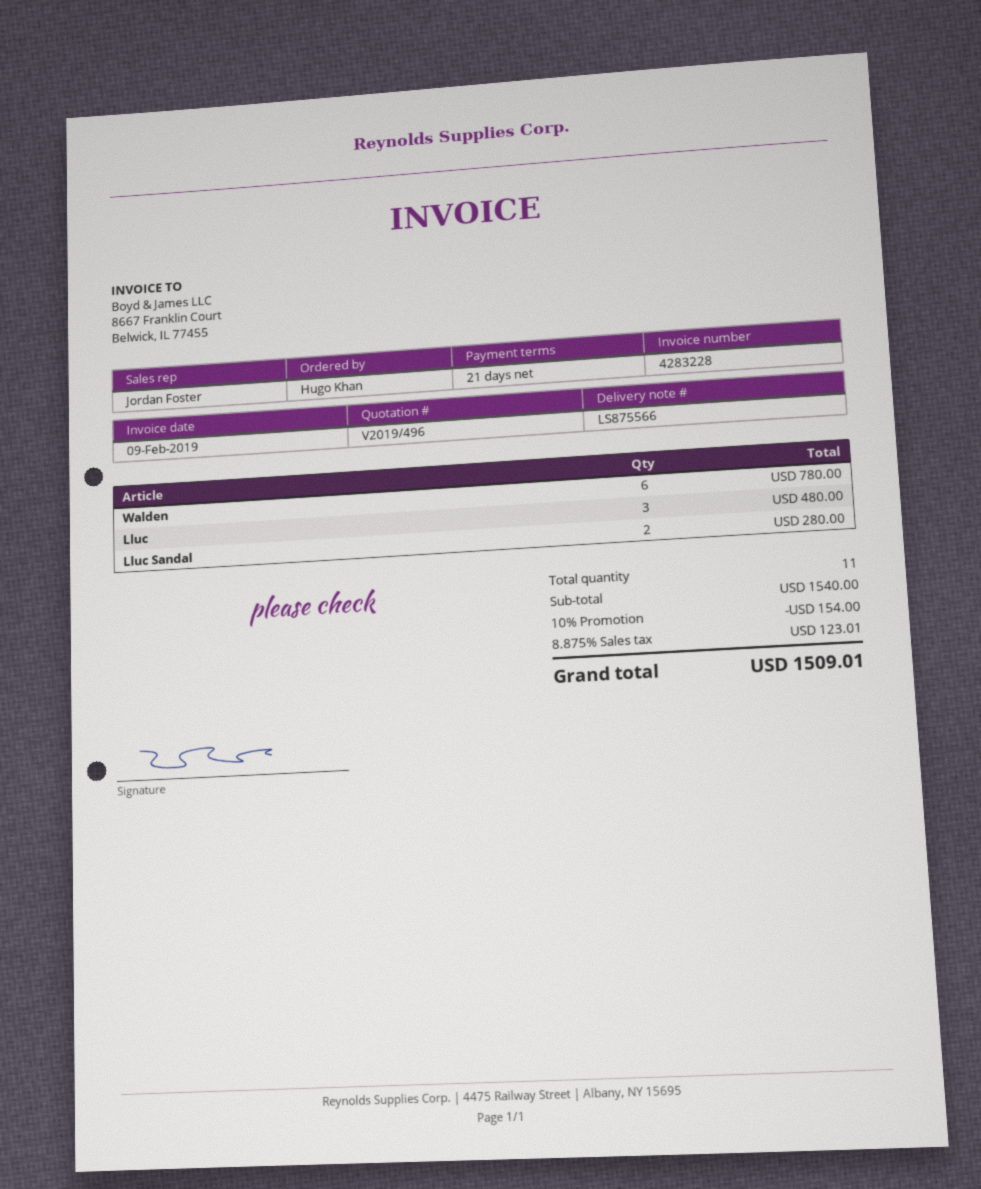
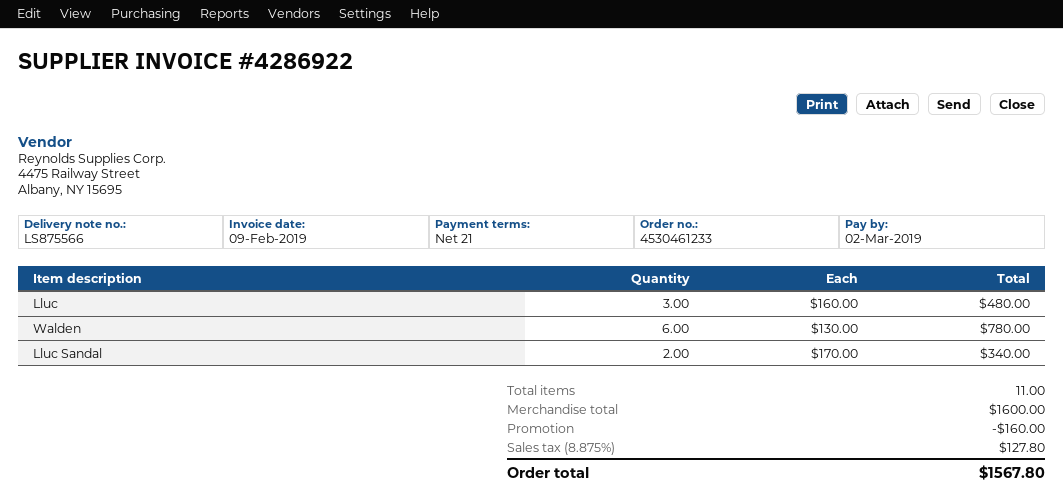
invoice number: 4283228 -> 4286922
Lluc Sandal: 2 for 280.00 -> 2 for 340.00
subtotal: 1540.00 -> 1600.00
discount: 154.00 -> 160.00
tax: 8.875% = 123.01 -> 8.875% = 127.80
total: 1509.01 -> 1567.80

